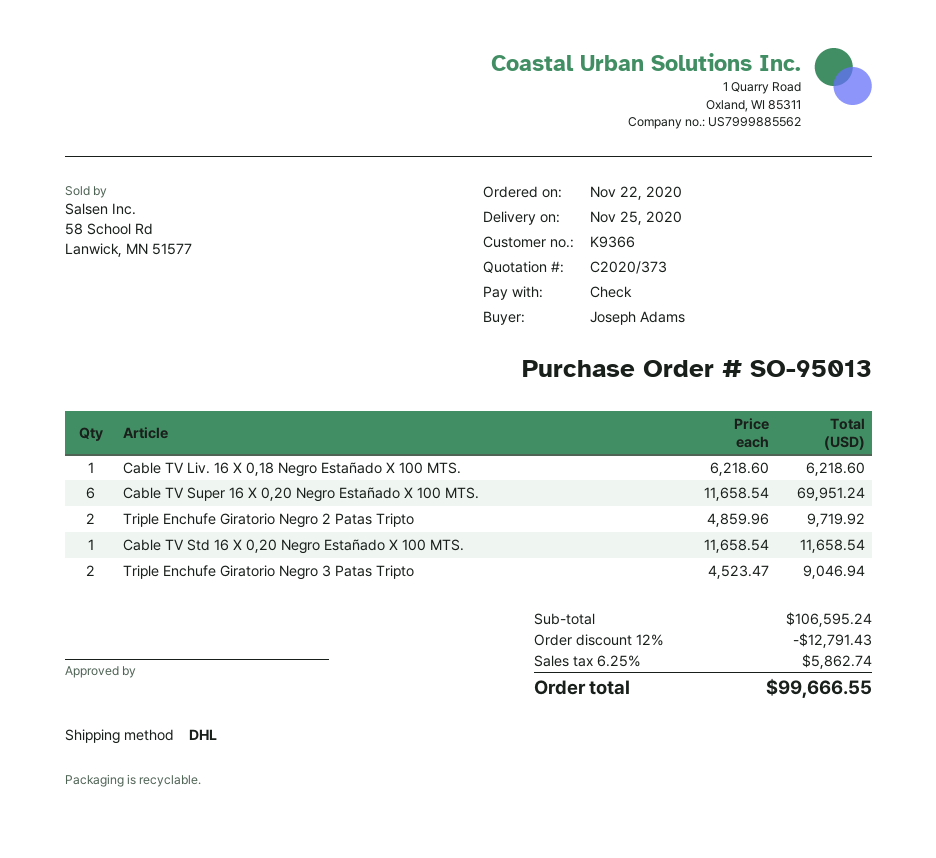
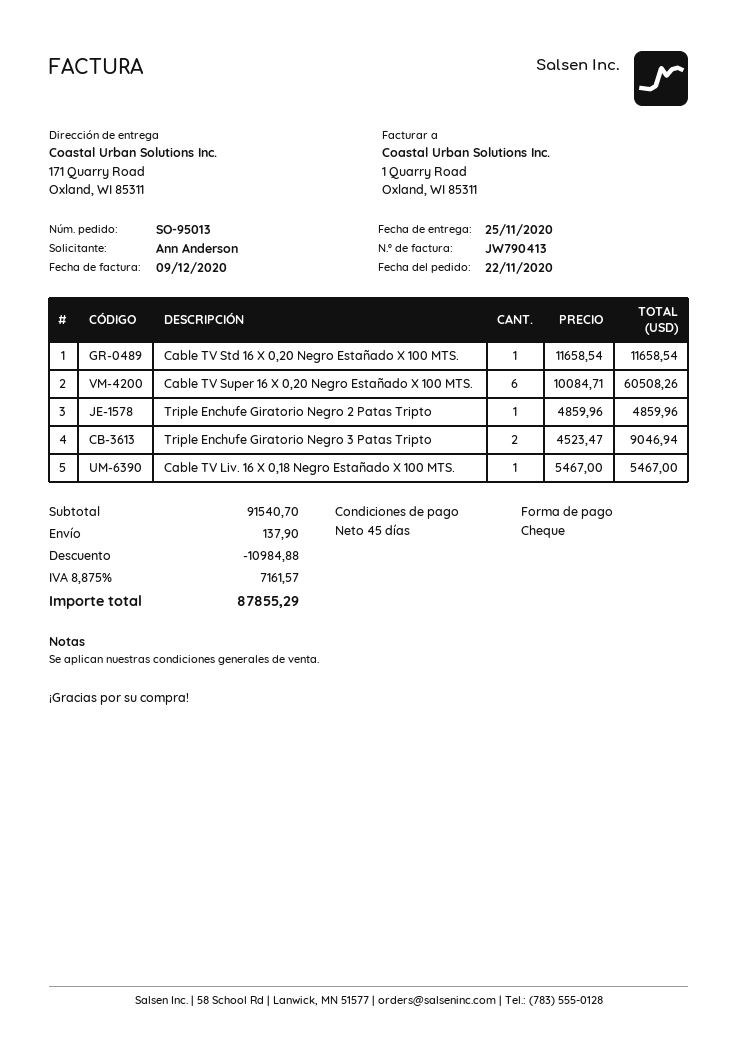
ordered by: Joseph Adams -> Ann Anderson
Cable TV Liv. 16 X 0,18 Negro Estañado X 100 MTS.: 1 x 6218.60 = 6218.60 -> 1 x 5467.00 = 5467.00
Cable TV Super 16 X 0,20 Negro Estañado X 100 MTS.: 6 x 11658.54 = 69951.24 -> 6 x 10084.71 = 60508.26
Triple Enchufe Giratorio Negro 2 Patas Tripto: 2 x 4859.96 = 9719.92 -> 1 x 4859.96 = 4859.96
subtotal: 106595.24 -> 91540.70
discount: 12791.43 -> 10984.88
shipping: none -> 137.90
tax: 6.25% = 5862.74 -> 8.875% = 7161.57
total: 99666.55 -> 87855.29

